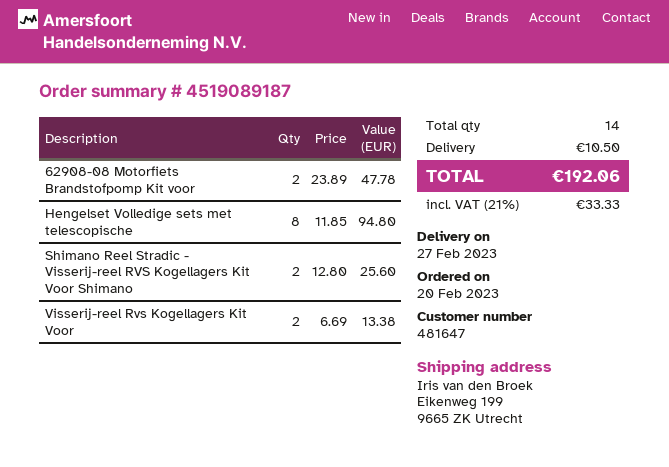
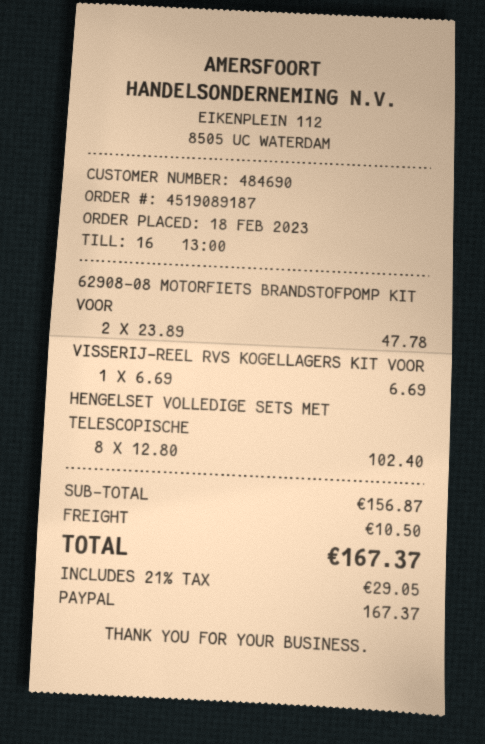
order date: 2023-02-20 -> 2023-02-18
customer number: 481647 -> 484690
Hengelset Volledige sets met telescopische: 8 x 11.85 = 94.80 -> 8 x 12.80 = 102.40
Shimano Reel Stradic - Visserij-reel RVS Kogellagers Kit Voor Shimano: 2 x 12.80 = 25.60 -> none
Visserij-reel Rvs Kogellagers Kit Voor: 2 x 6.69 = 13.38 -> 1 x 6.69 = 6.69
tax: 21% = 33.33 -> 21% = 29.05
total: 192.06 -> 167.37

